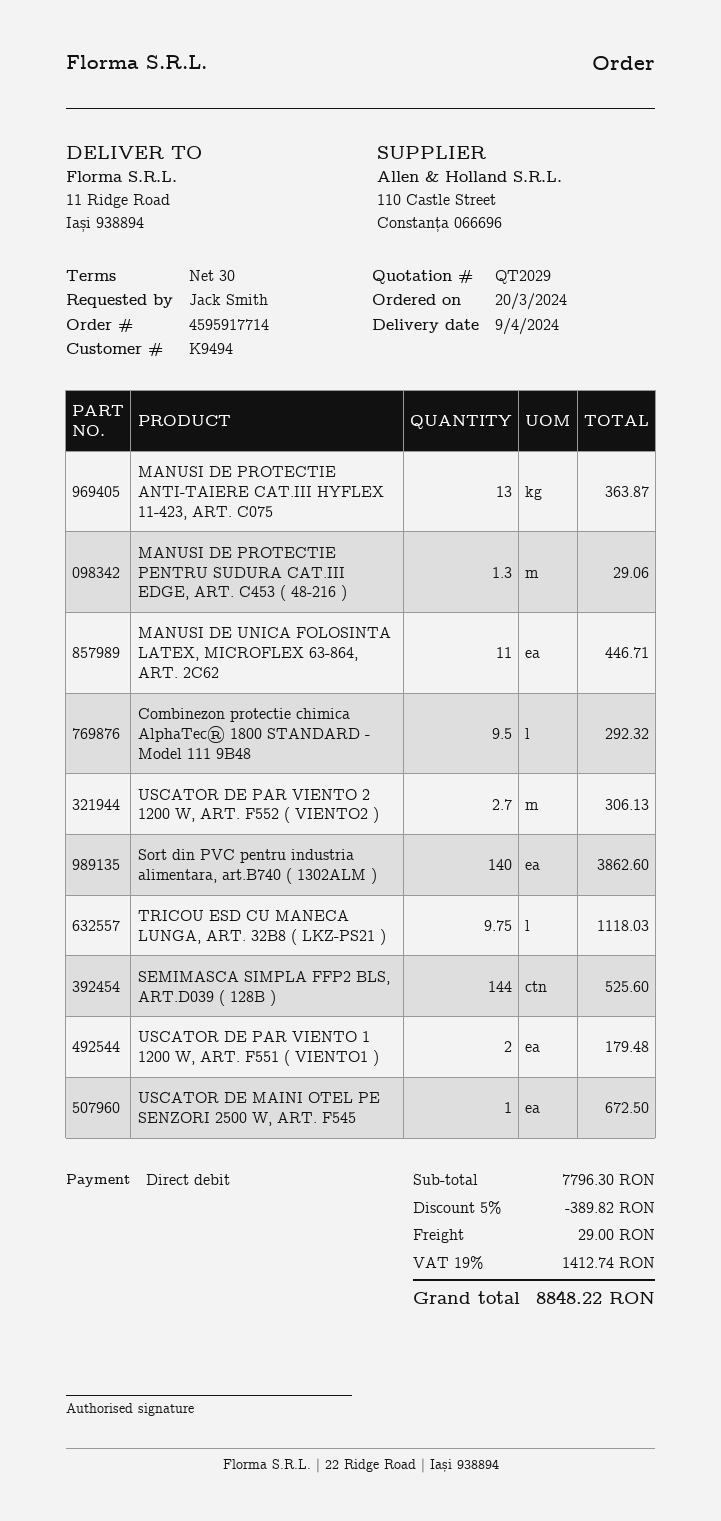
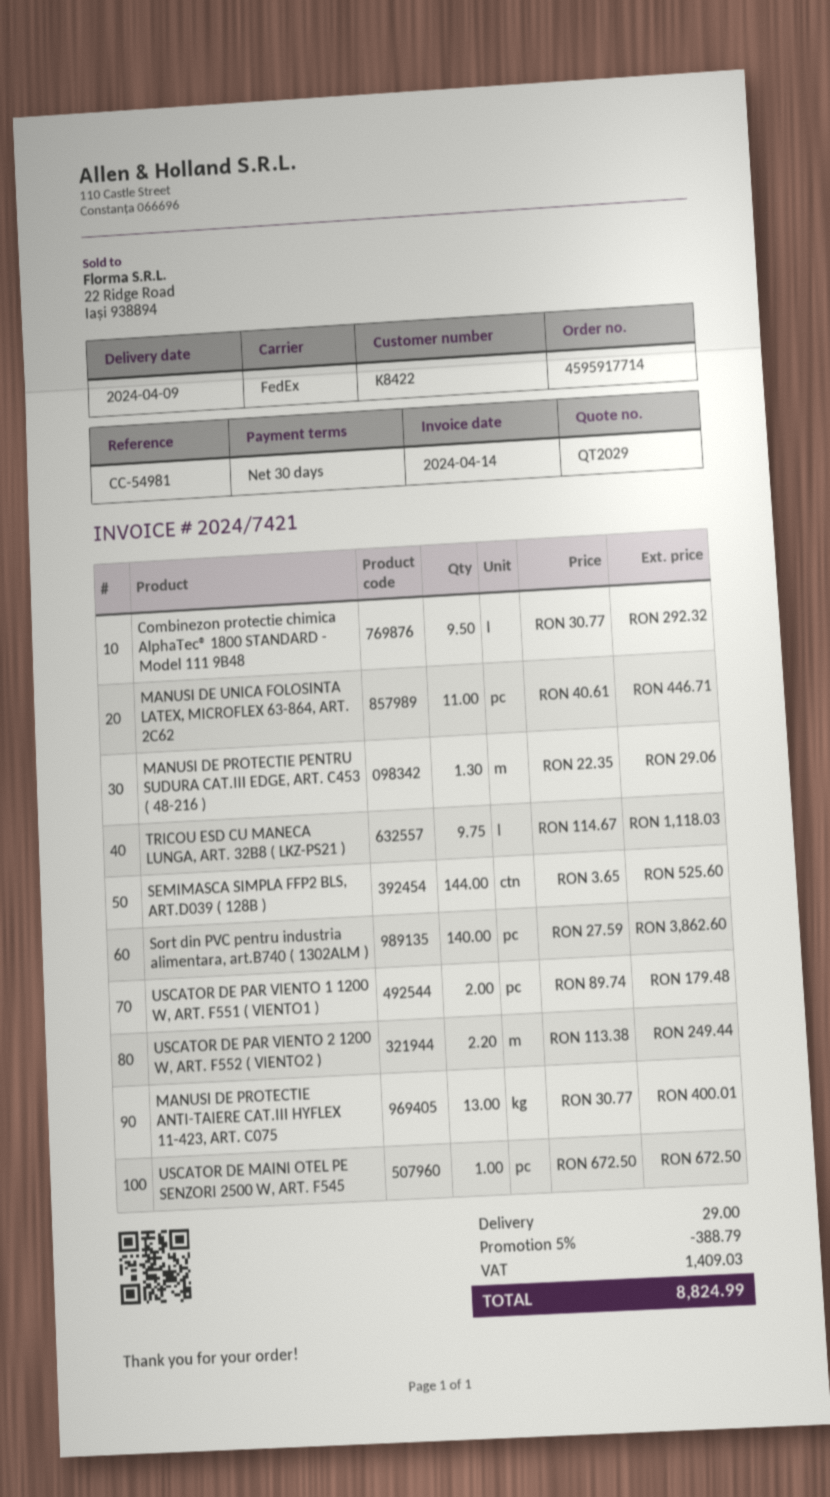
customer number: K9494 -> K8422
MANUSI DE PROTECTIE ANTI-TAIERE CAT.III HYFLEX 11-423, ART. C075: 13 for 363.87 -> 13 for 400.01
USCATOR DE PAR VIENTO 2 1200 W, ART. F552 ( VIENTO2 ): 2.7 for 306.13 -> 2.2 for 249.44
discount: 5% = 389.82 -> 5% = 388.79
tax: 1412.74 -> 1409.03
total: 8848.22 -> 8824.99

